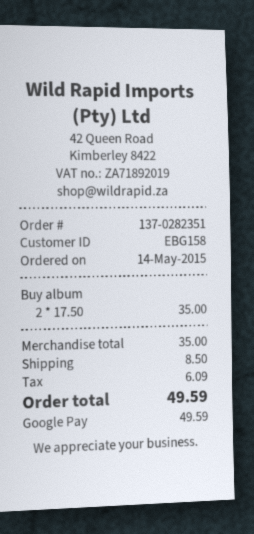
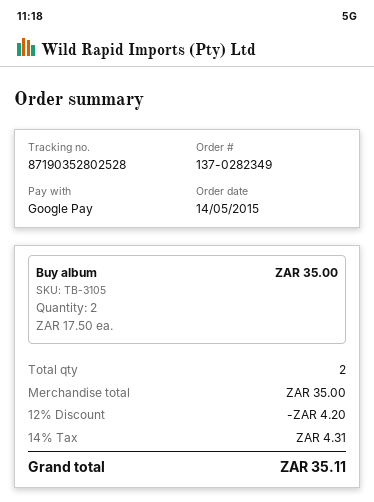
order number: 137-0282351 -> 137-0282349
discount: none -> 12% = 4.20
shipping: 8.50 -> none
tax: 6.09 -> 4.31
total: 49.59 -> 35.11

